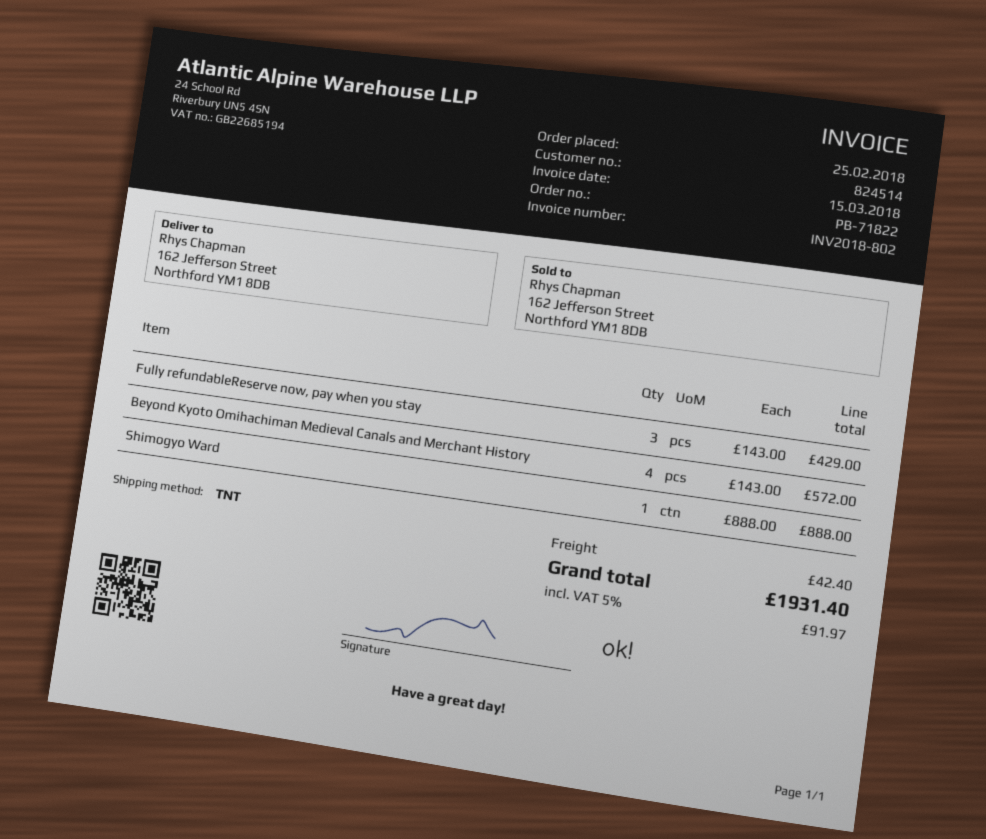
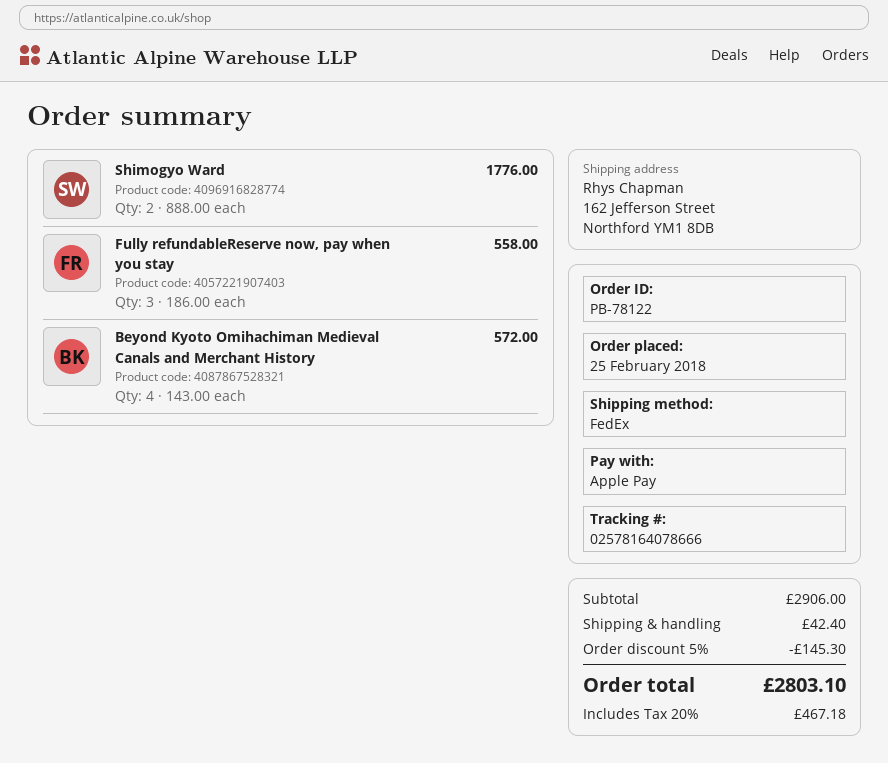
order number: PB-71822 -> PB-78122
shipping method: TNT -> FedEx
Fully refundableReserve now, pay when you stay: 3 x 143.00 = 429.00 -> 3 x 186.00 = 558.00
Shimogyo Ward: 1 x 888.00 = 888.00 -> 2 x 888.00 = 1776.00
discount: none -> 5% = 145.30
tax: 5% = 91.97 -> 20% = 467.18
total: 1931.40 -> 2803.10

